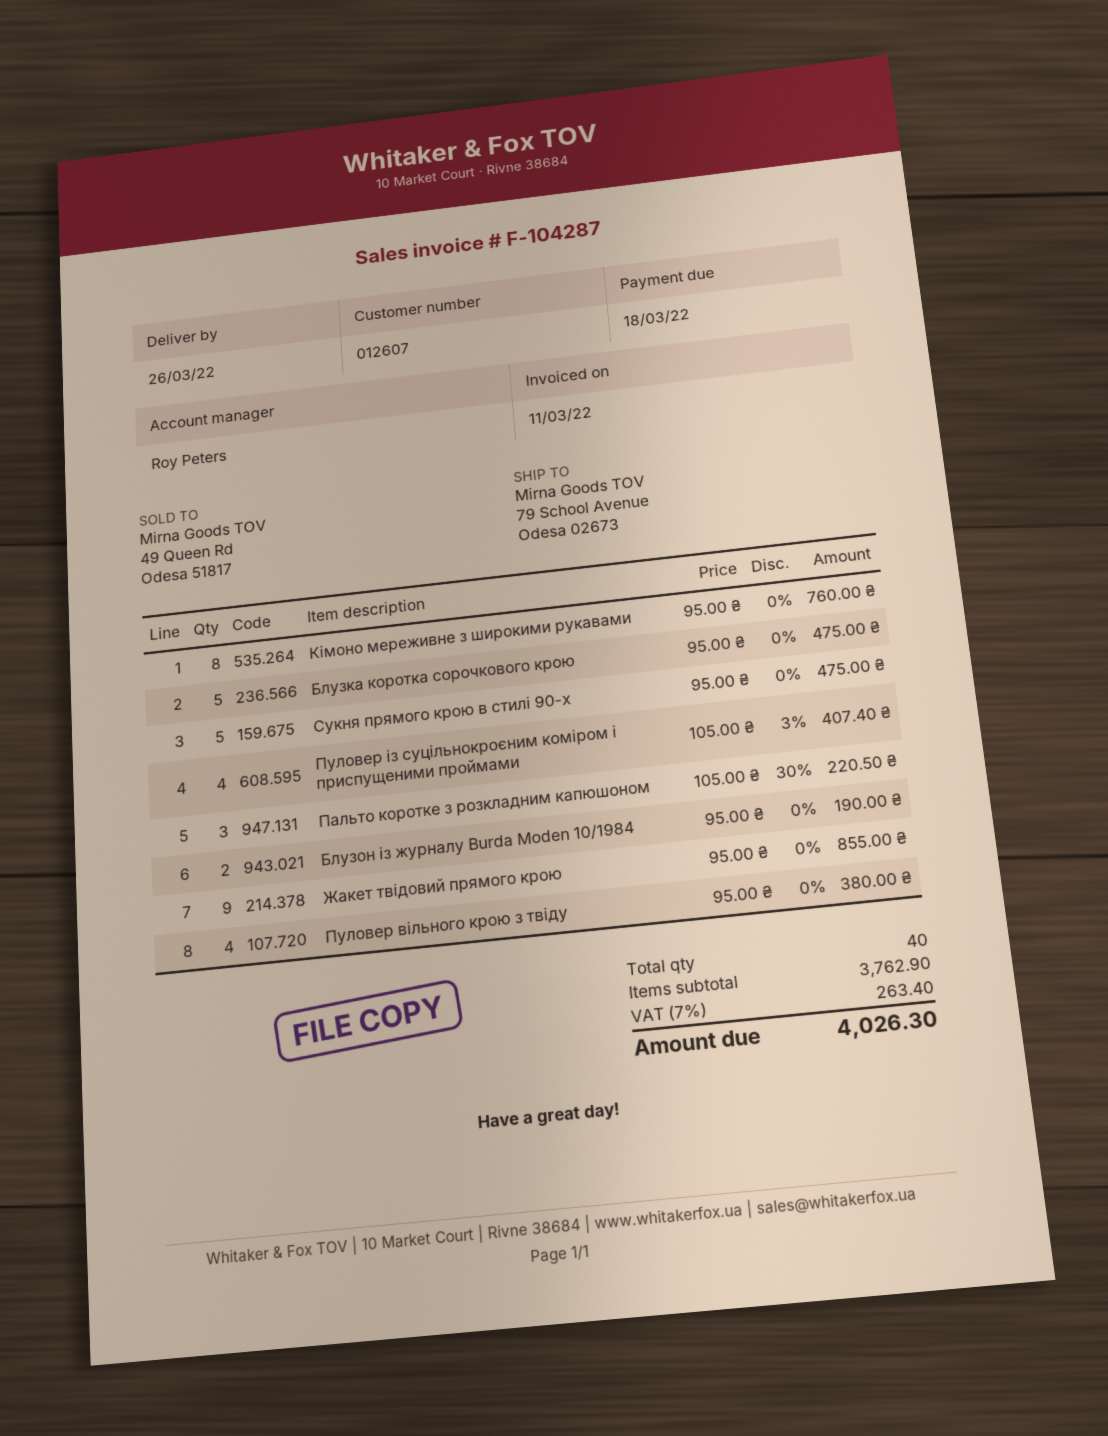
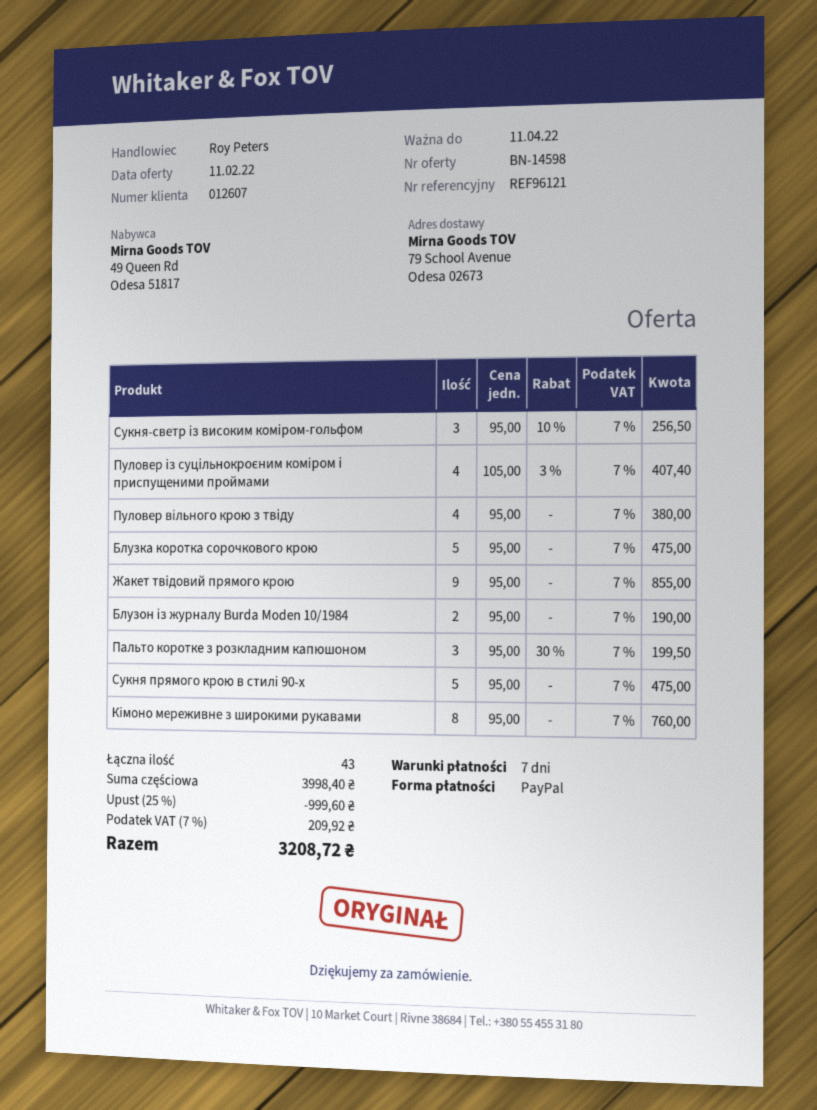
Пальто коротке з розкладним капюшоном: 3 x 105.00 - 30% = 220.50 -> 3 x 95.00 - 30% = 199.50
Сукня-светр із високим коміром-гольфом: none -> 3 x 95.00 - 10% = 256.50
total quantity: 40 -> 43
subtotal: 3762.90 -> 3998.40
discount: none -> 25% = 999.60
tax: 7% = 263.40 -> 7% = 209.92
total: 4026.30 -> 3208.72

